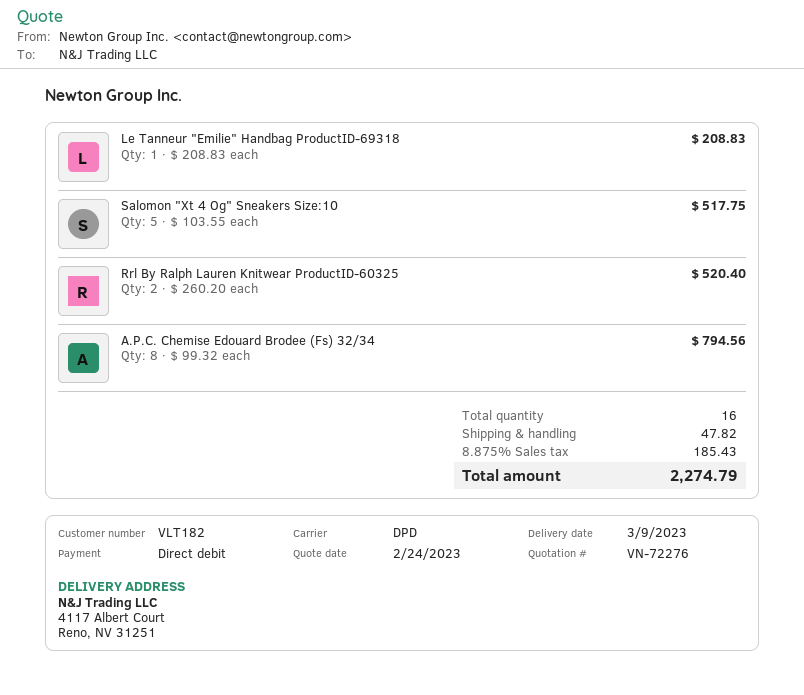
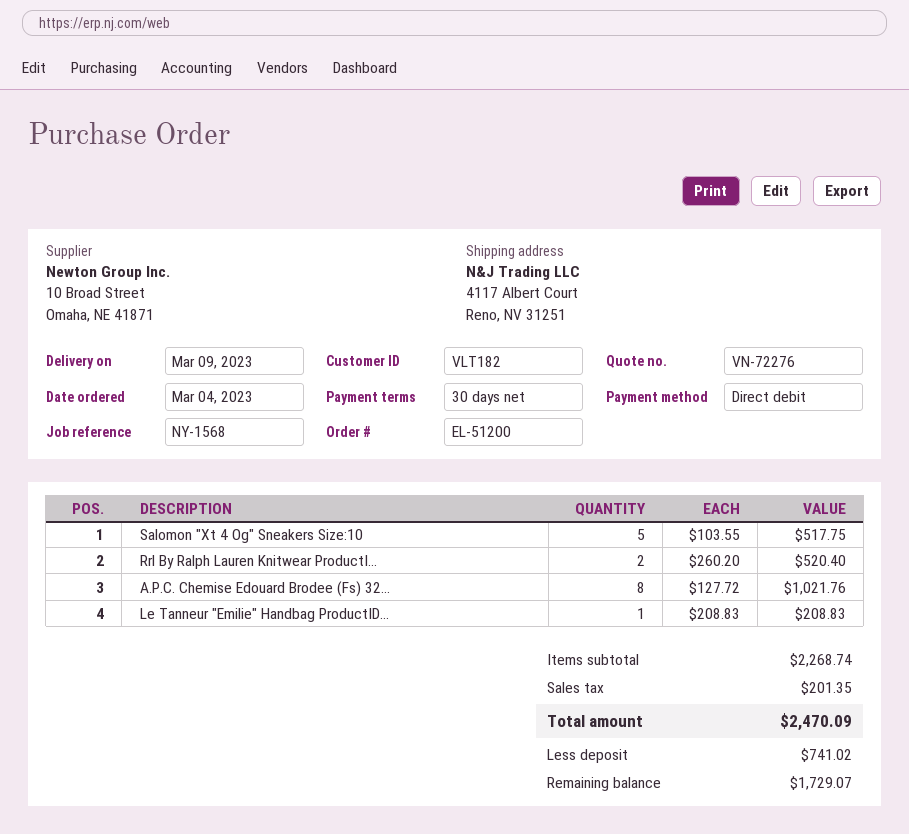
A.P.C. Chemise Edouard Brodee (Fs) 32/34: 8 x 99.32 = 794.56 -> 8 x 127.72 = 1021.76
shipping: 47.82 -> none
tax: 185.43 -> 201.35
total: 2274.79 -> 2470.09

